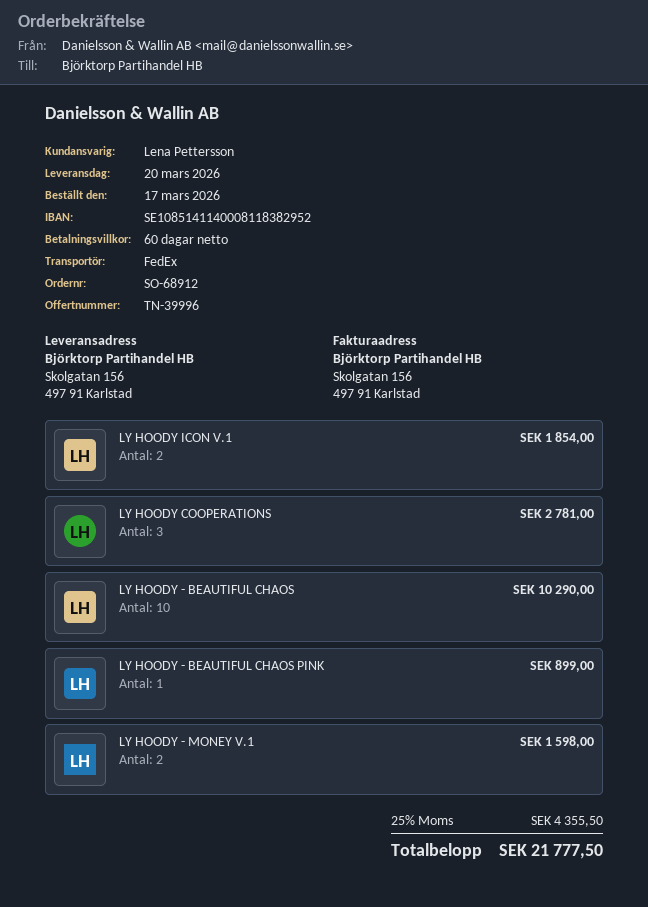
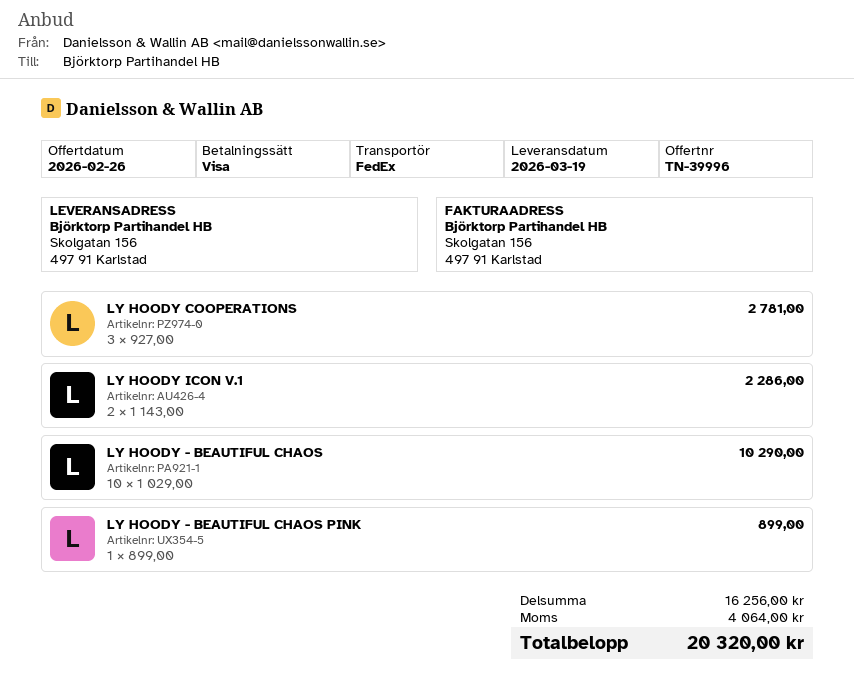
delivery date: 2026-03-20 -> 2026-03-19
LY HOODY ICON V.1: 2 for 1854.00 -> 2 for 2286.00
LY HOODY - MONEY V.1: 2 for 1598.00 -> none
tax: 4355.50 -> 4064.00
total: 21777.50 -> 20320.00

